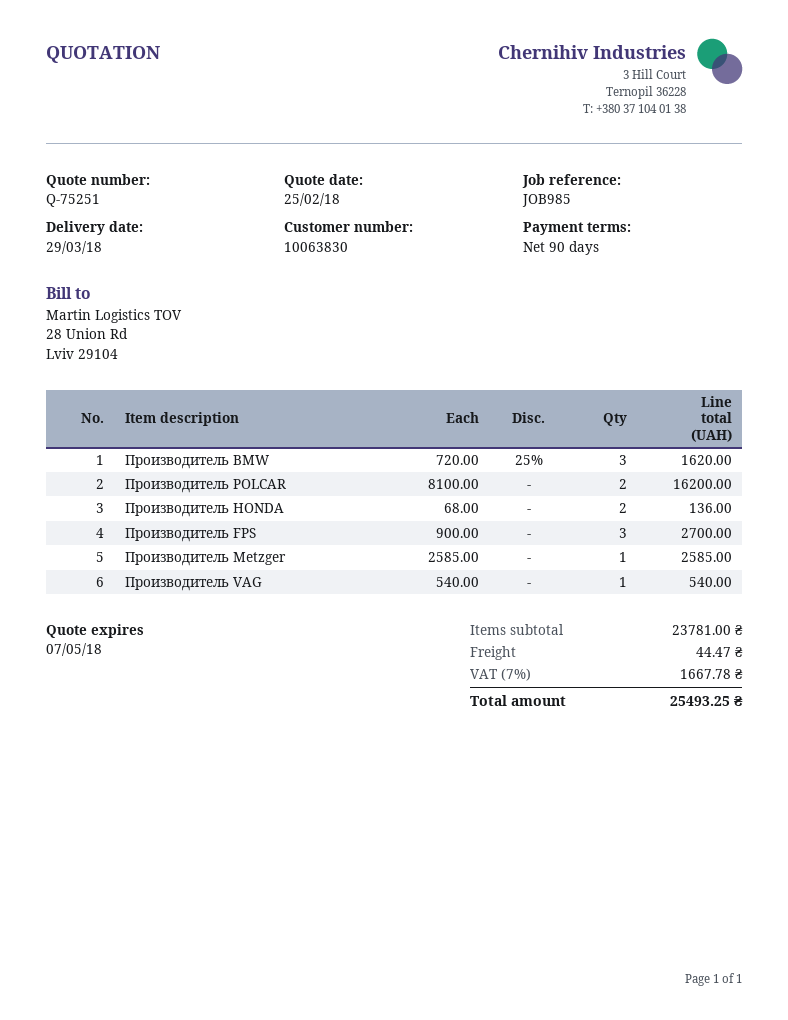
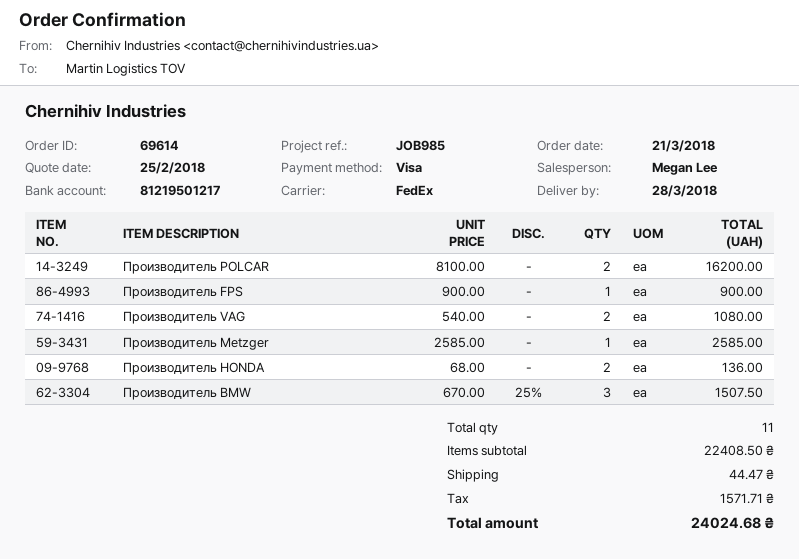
delivery date: 2018-03-29 -> 2018-03-28
Производитель BMW: 3 x 720.00 - 25% = 1620.00 -> 3 x 670.00 - 25% = 1507.50
Производитель FPS: 3 x 900.00 = 2700.00 -> 1 x 900.00 = 900.00
Производитель VAG: 1 x 540.00 = 540.00 -> 2 x 540.00 = 1080.00
subtotal: 23781.00 -> 22408.50
tax: 1667.78 -> 1571.71
total: 25493.25 -> 24024.68

